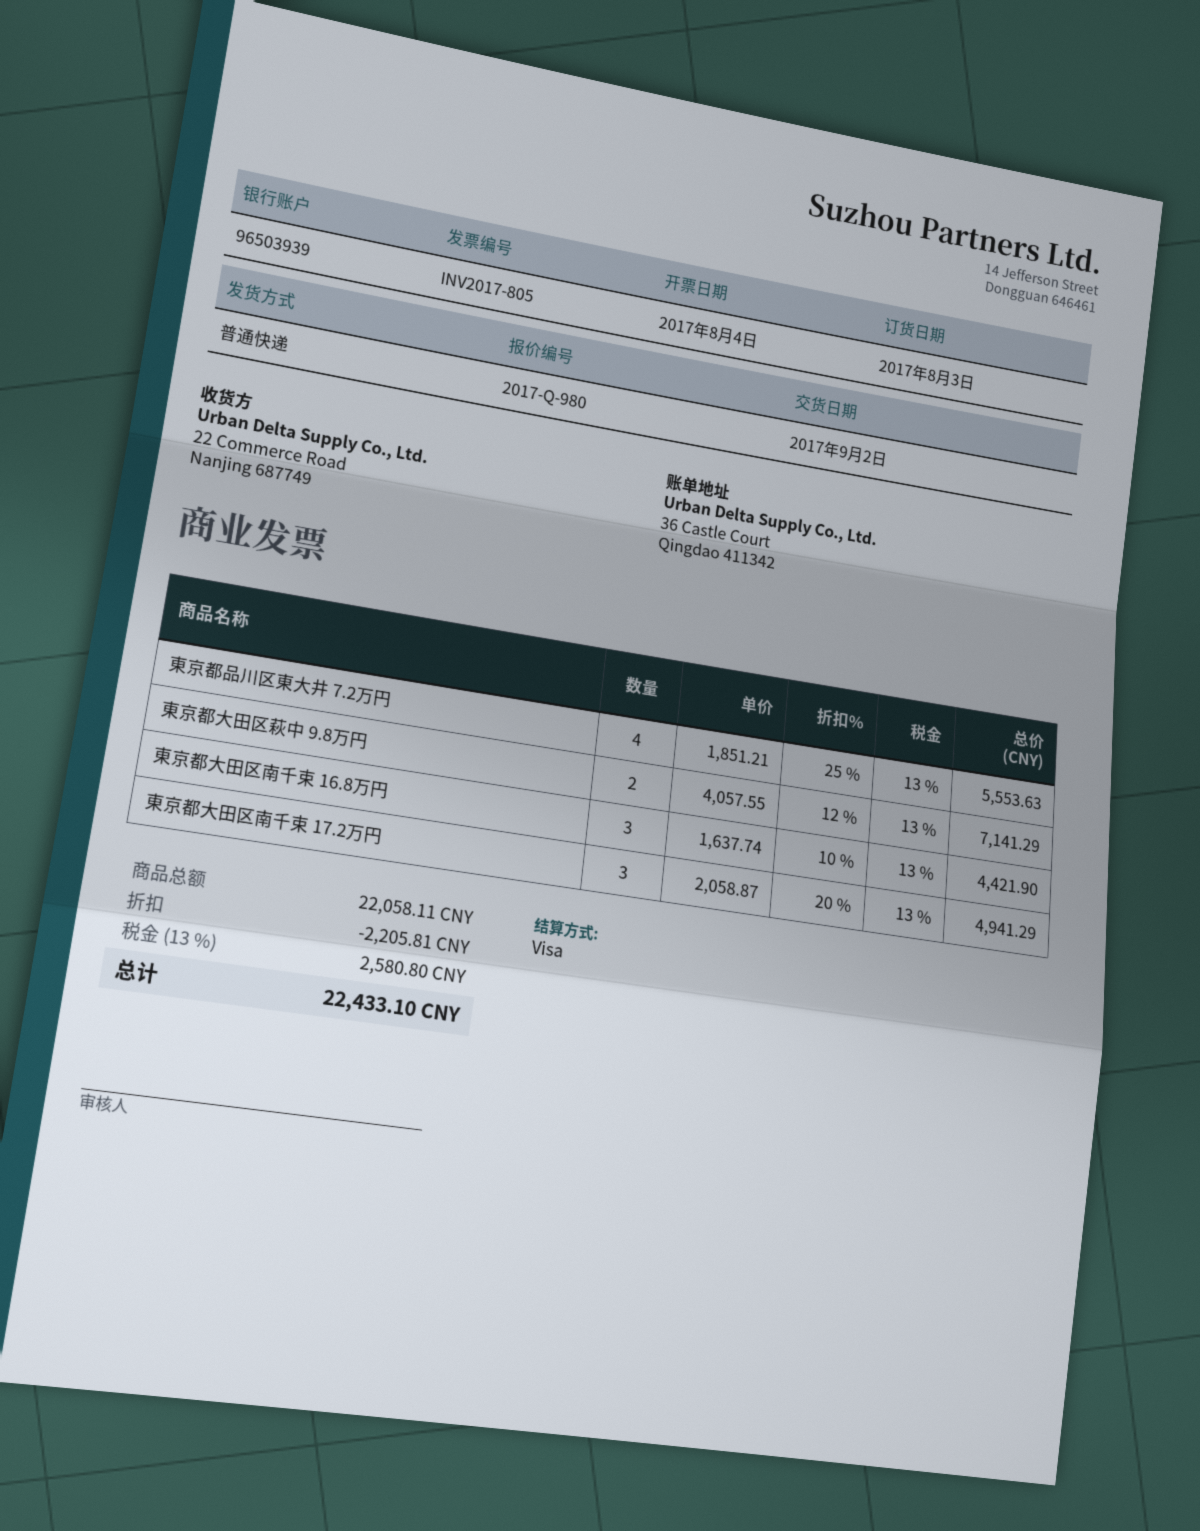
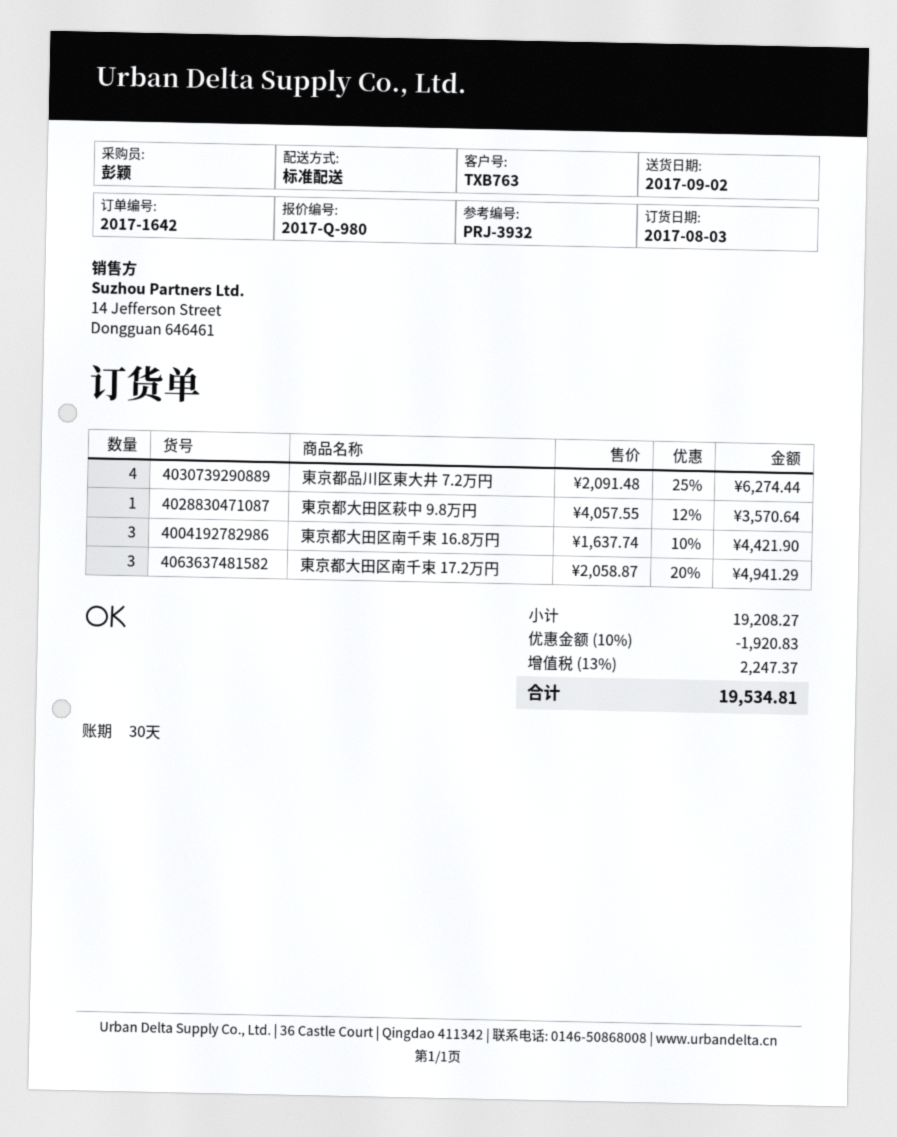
東京都品川区東大井 7.2万円: 4 x 1851.21 - 25% = 5553.63 -> 4 x 2091.48 - 25% = 6274.44
東京都大田区萩中 9.8万円: 2 x 4057.55 - 12% = 7141.29 -> 1 x 4057.55 - 12% = 3570.64
subtotal: 22058.11 -> 19208.27
discount: 2205.81 -> 1920.83
tax: 13% = 2580.80 -> 13% = 2247.37
total: 22433.10 -> 19534.81

